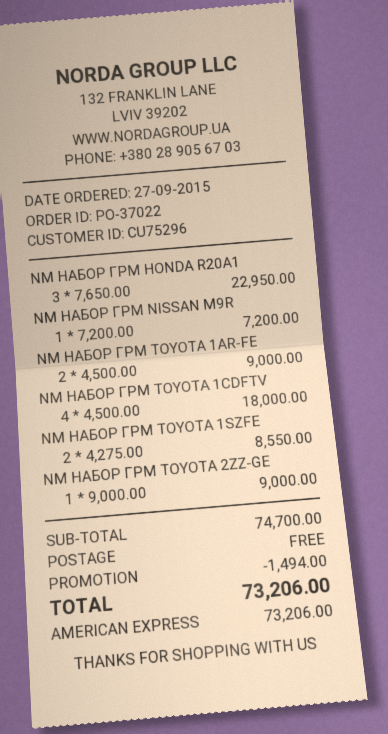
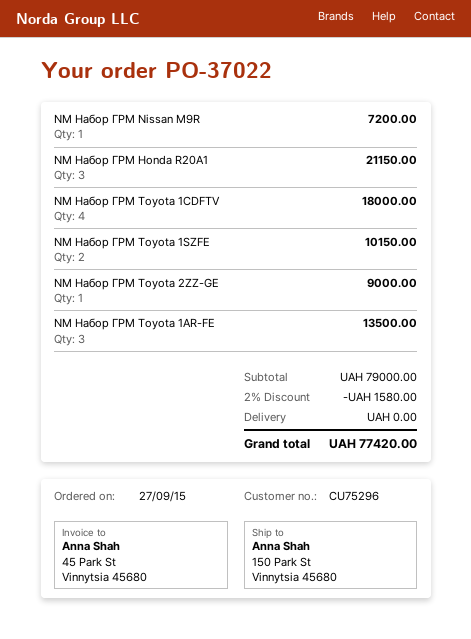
NM НАБОР ГРМ HONDA R20A1: 3 for 22950.00 -> 3 for 21150.00
NM НАБОР ГРМ TOYOTA 1AR-FE: 2 for 9000.00 -> 3 for 13500.00
NM НАБОР ГРМ TOYOTA 1SZFE: 2 for 8550.00 -> 2 for 10150.00
subtotal: 74700.00 -> 79000.00
discount: 1494.00 -> 1580.00
total: 73206.00 -> 77420.00

